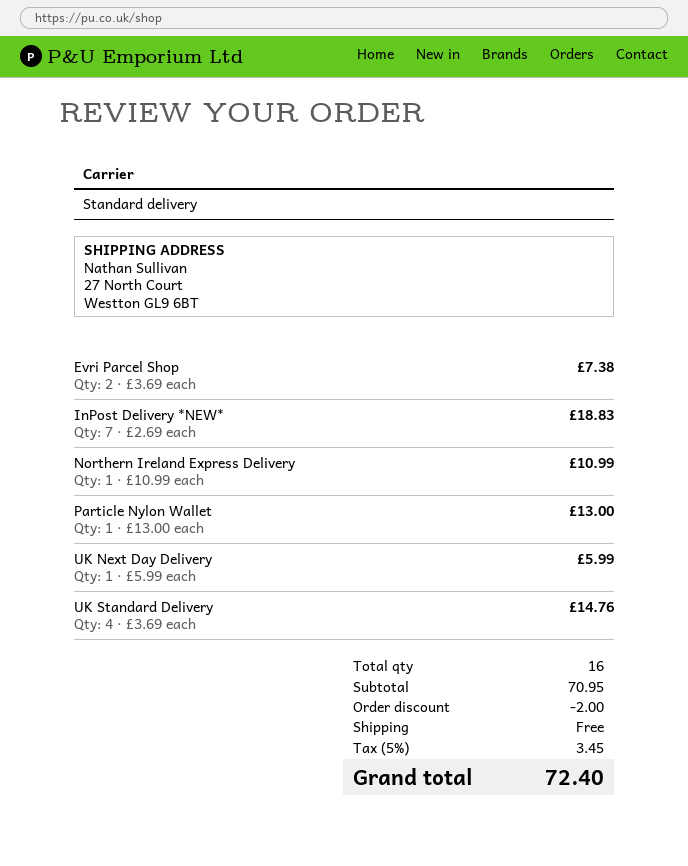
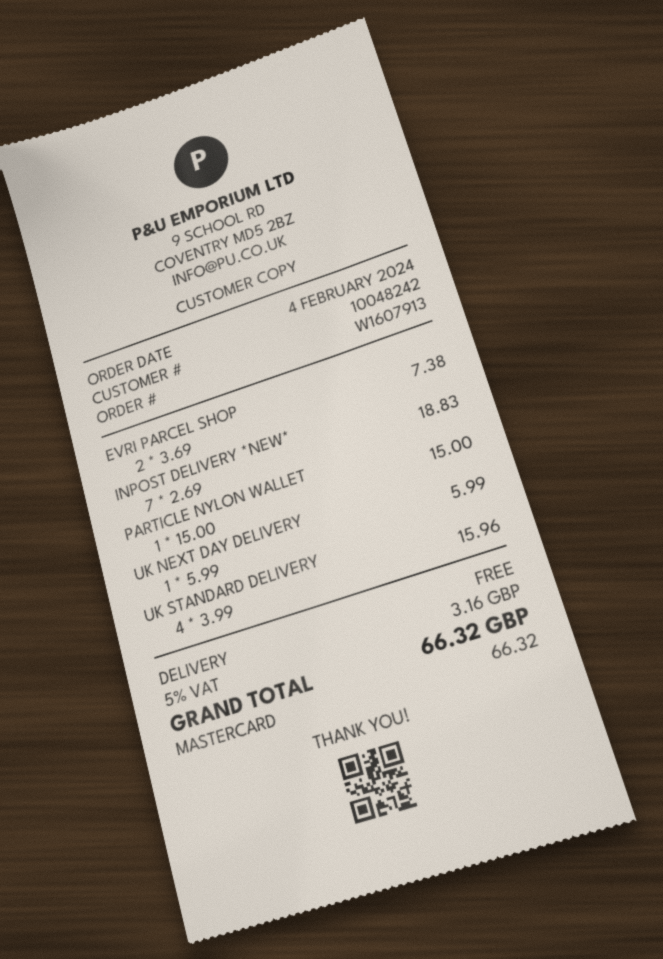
Northern Ireland Express Delivery: 1 x 10.99 = 10.99 -> none
Particle Nylon Wallet: 1 x 13.00 = 13.00 -> 1 x 15.00 = 15.00
UK Standard Delivery: 4 x 3.69 = 14.76 -> 4 x 3.99 = 15.96
discount: 2.00 -> none
tax: 5% = 3.45 -> 5% = 3.16
total: 72.40 -> 66.32

